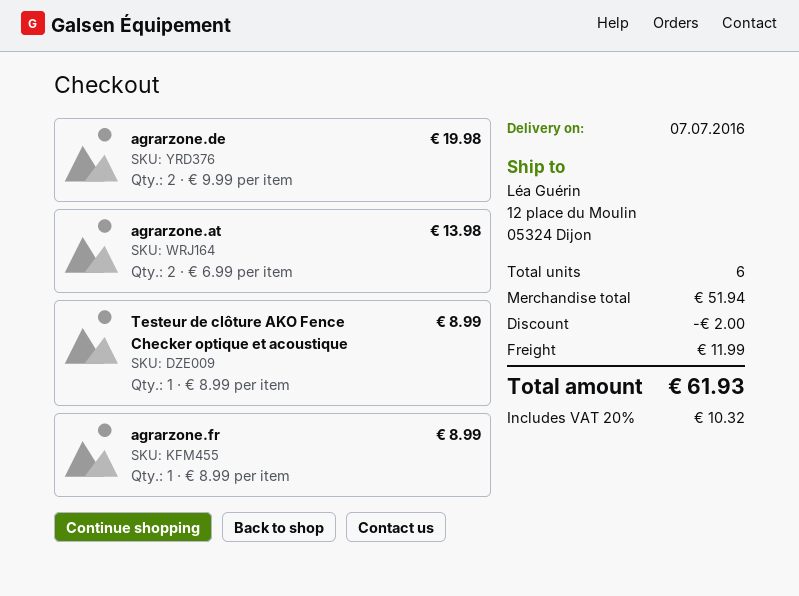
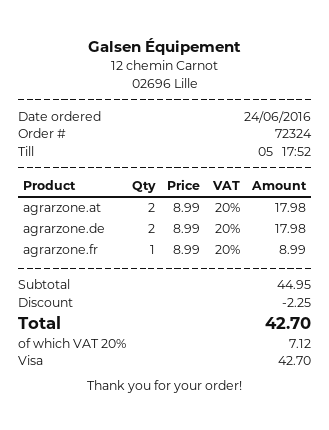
agrarzone.de: 2 x 9.99 = 19.98 -> 2 x 8.99 = 17.98
agrarzone.at: 2 x 6.99 = 13.98 -> 2 x 8.99 = 17.98
Testeur de clôture AKO Fence Checker optique et acoustique: 1 x 8.99 = 8.99 -> none
subtotal: 51.94 -> 44.95
discount: 2.00 -> 2.25
shipping: 11.99 -> none
tax: 20% = 10.32 -> 20% = 7.12
total: 61.93 -> 42.70

